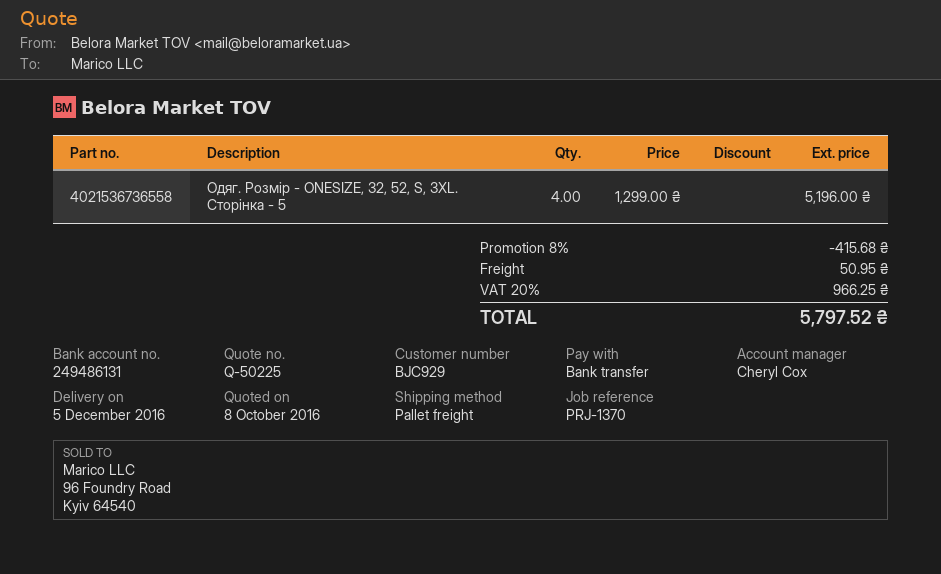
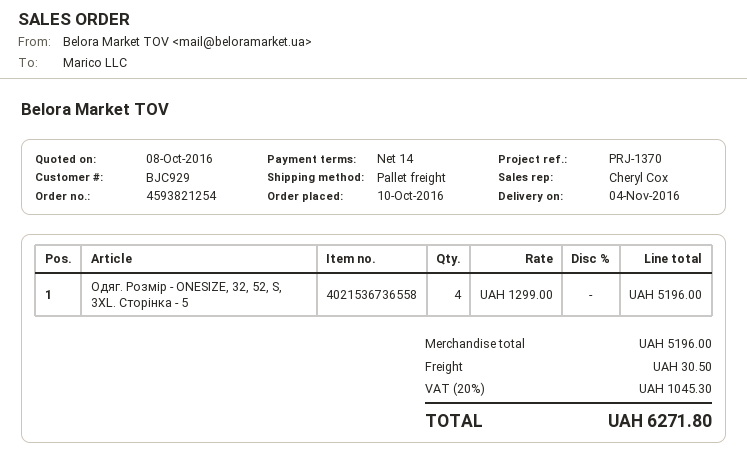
delivery date: 2016-12-05 -> 2016-11-04
discount: 8% = 415.68 -> none
shipping: 50.95 -> 30.50
tax: 20% = 966.25 -> 20% = 1045.30
total: 5797.52 -> 6271.80

